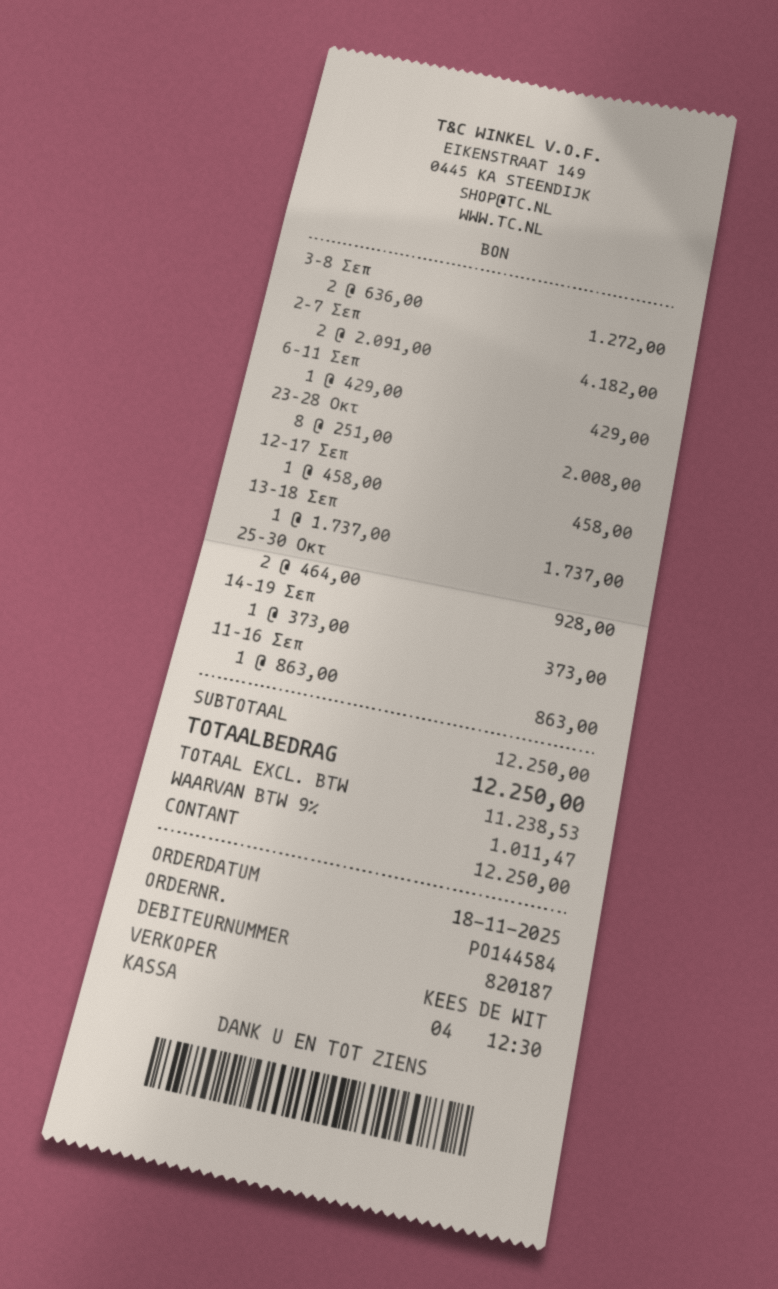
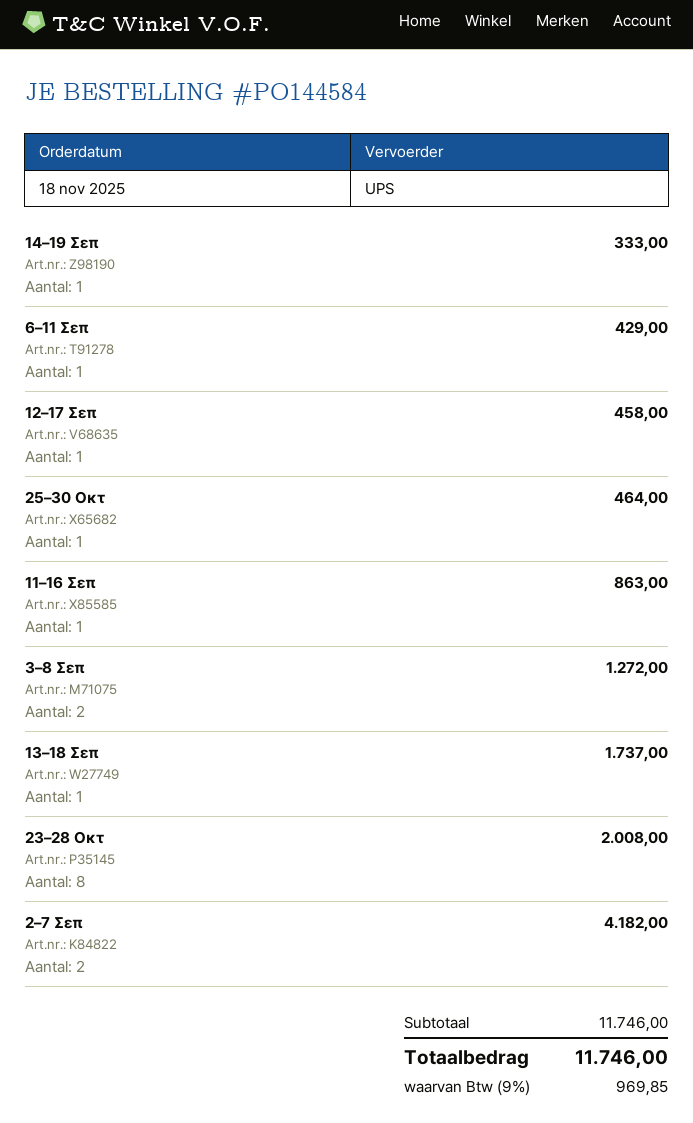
25–30 Οκτ: 2 for 928.00 -> 1 for 464.00
14–19 Σεπ: 1 for 373.00 -> 1 for 333.00
subtotal: 12250.00 -> 11746.00
tax: 9% = 1011.47 -> 9% = 969.85
total: 12250.00 -> 11746.00

